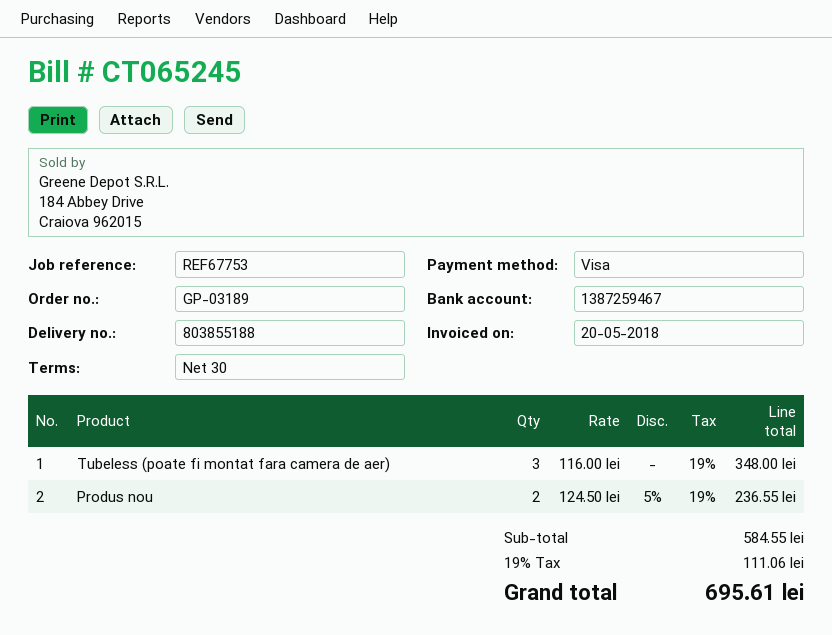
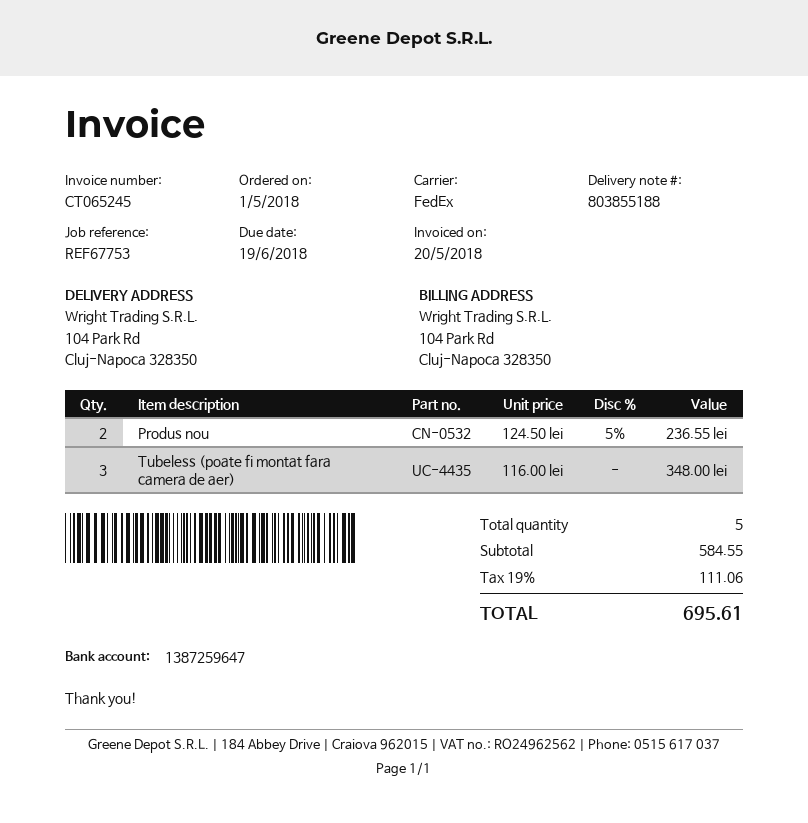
bank account: 1387259467 -> 1387259647

